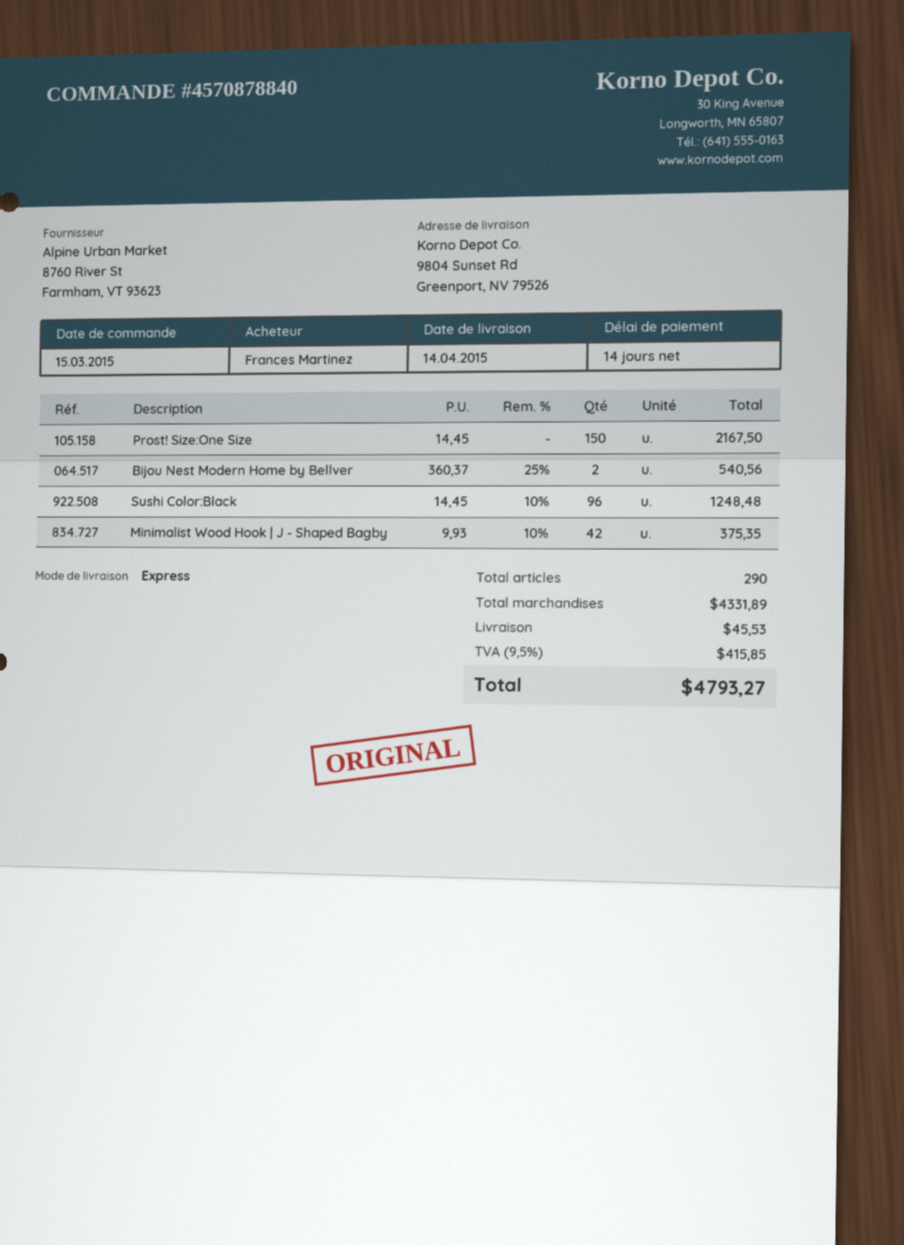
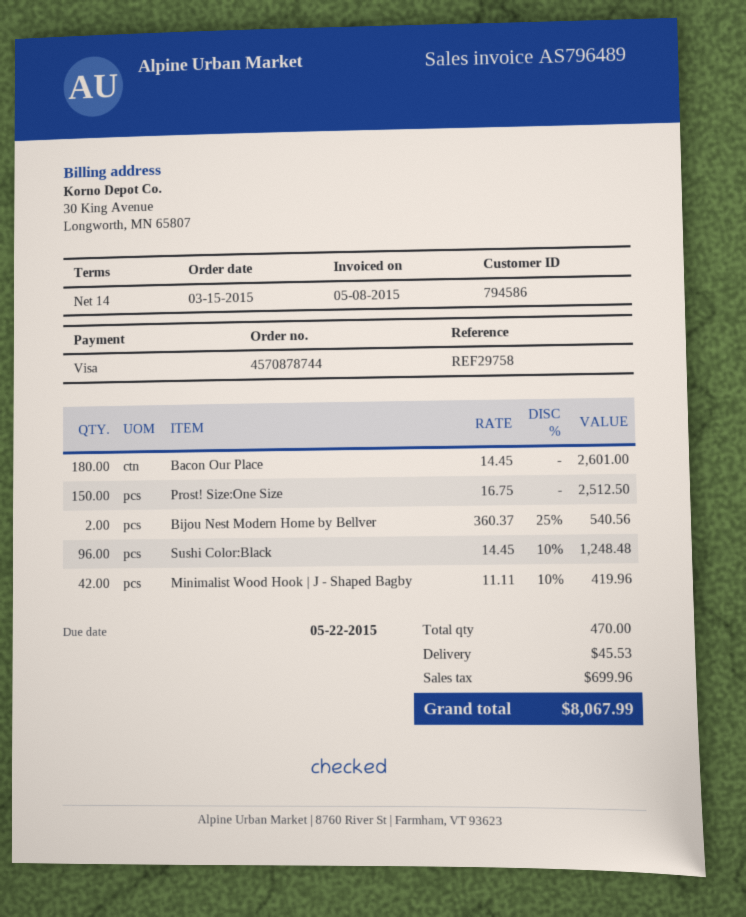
order number: 4570878840 -> 4570878744
Prost! Size:One Size: 150 x 14.45 = 2167.50 -> 150 x 16.75 = 2512.50
Minimalist Wood Hook | J - Shaped Bagby: 42 x 9.93 - 10% = 375.35 -> 42 x 11.11 - 10% = 419.96
Bacon Our Place: none -> 180 x 14.45 = 2601.00
total quantity: 290 -> 470
tax: 415.85 -> 699.96
total: 4793.27 -> 8067.99

